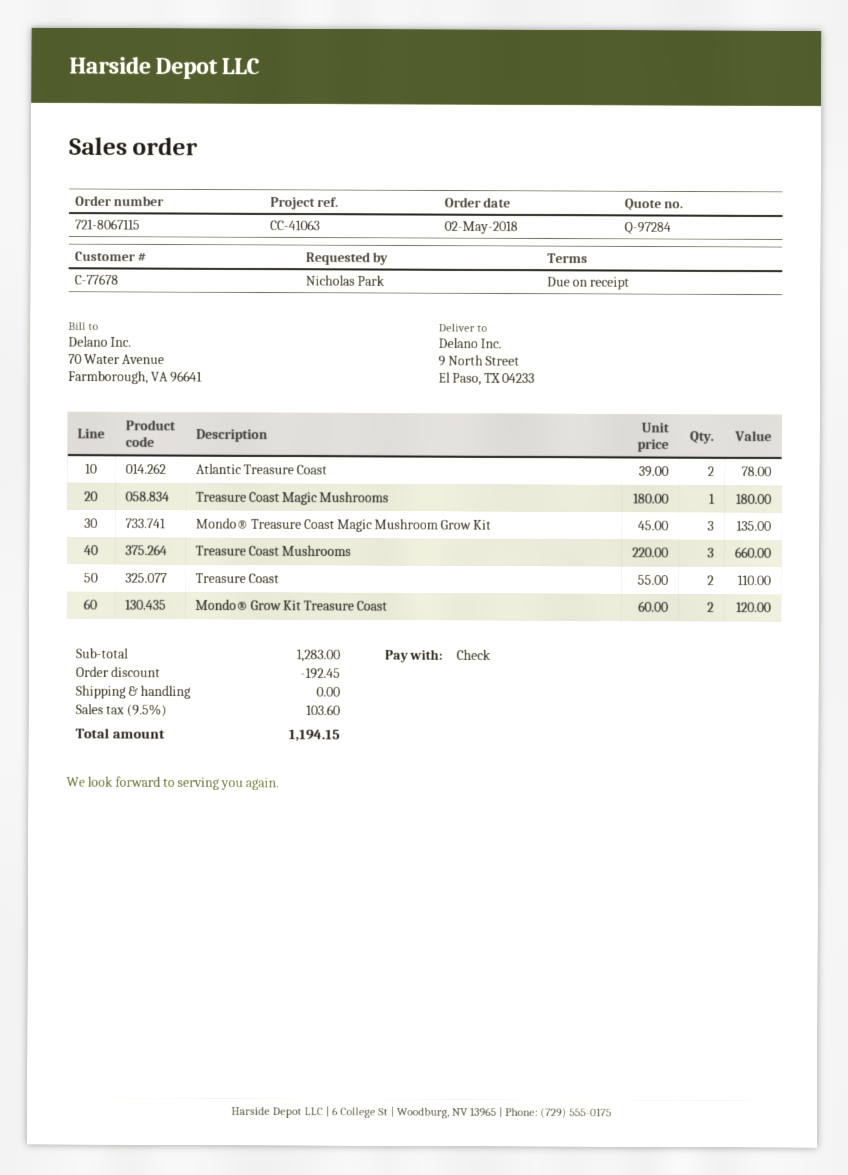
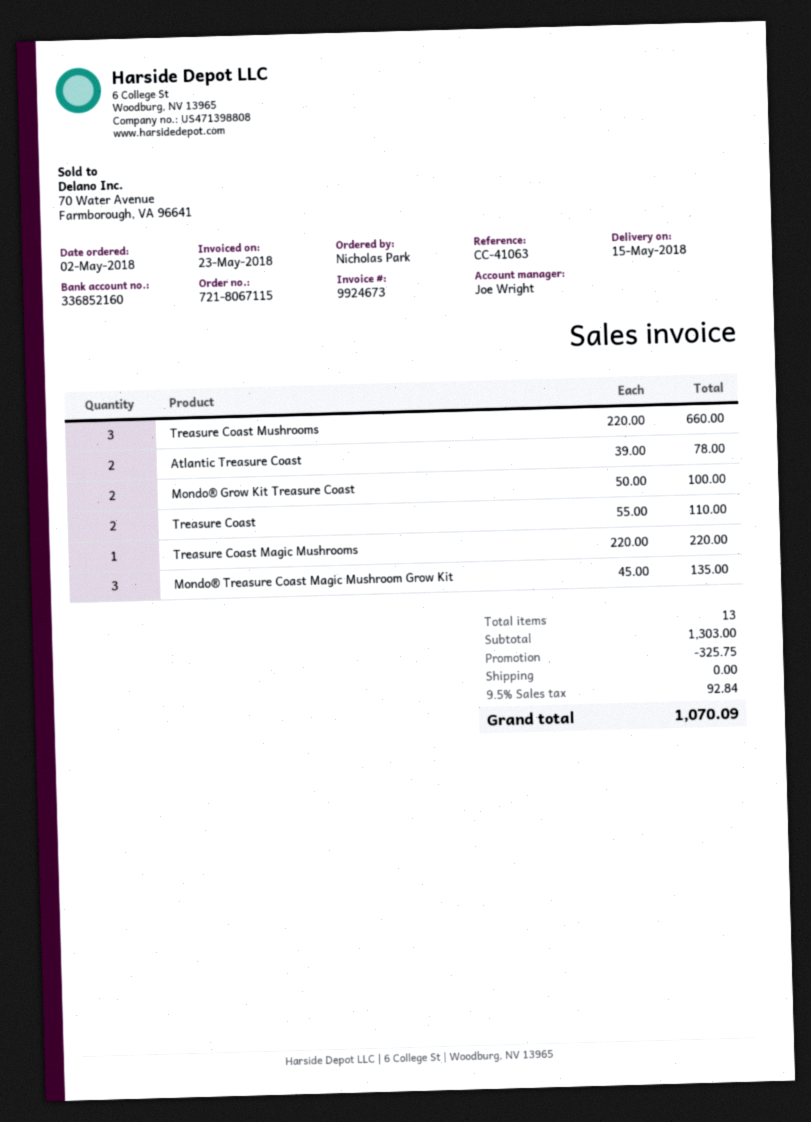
Treasure Coast Magic Mushrooms: 1 x 180.00 = 180.00 -> 1 x 220.00 = 220.00
Mondo® Grow Kit Treasure Coast: 2 x 60.00 = 120.00 -> 2 x 50.00 = 100.00
subtotal: 1283.00 -> 1303.00
discount: 192.45 -> 325.75
tax: 9.5% = 103.60 -> 9.5% = 92.84
total: 1194.15 -> 1070.09

